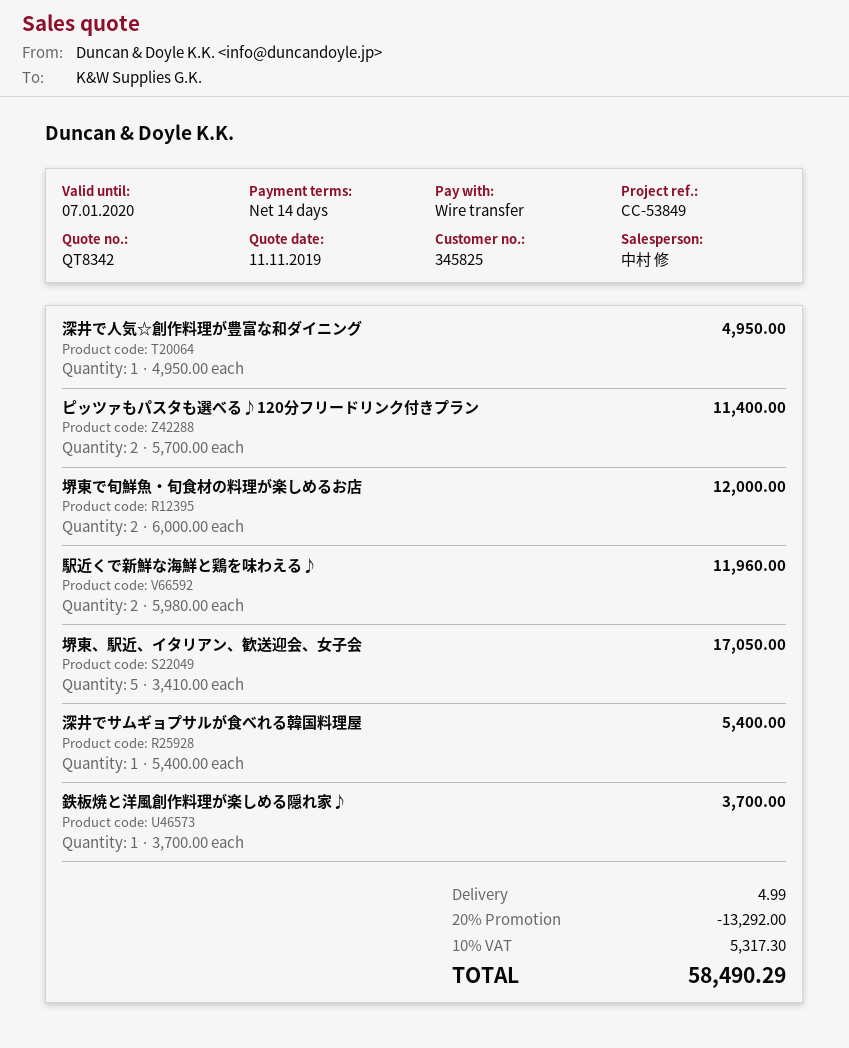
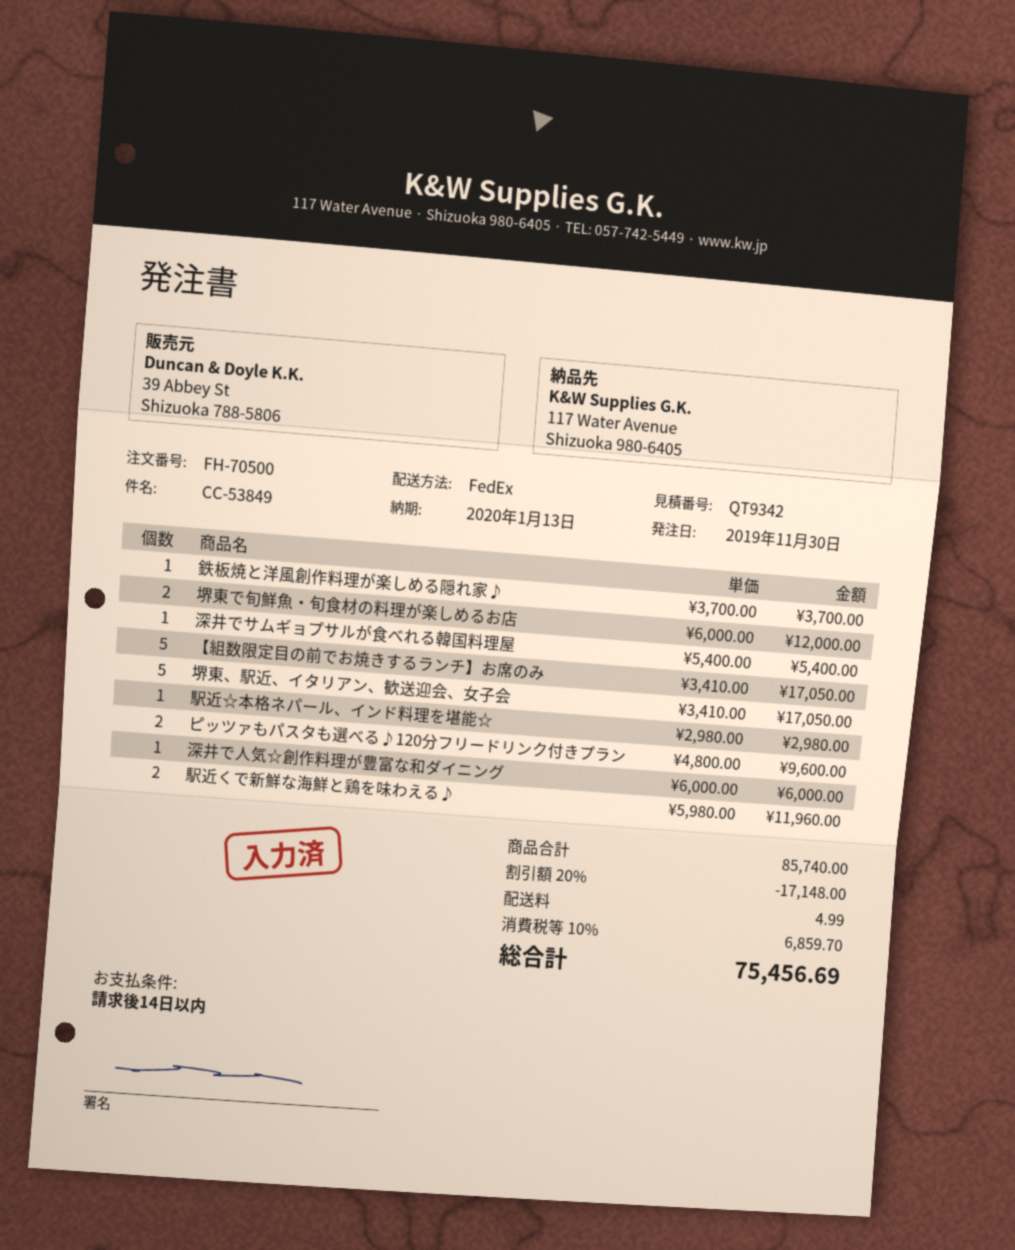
quote number: QT8342 -> QT9342
深井で人気☆創作料理が豊富な和ダイニング: 1 x 4950.00 = 4950.00 -> 1 x 6000.00 = 6000.00
ピッツァもパスタも選べる♪120分フリードリンク付きプラン: 2 x 5700.00 = 11400.00 -> 2 x 4800.00 = 9600.00
【組数限定目の前でお焼きするランチ】お席のみ: none -> 5 x 3410.00 = 17050.00
駅近☆本格ネパール、インド料理を堪能☆: none -> 1 x 2980.00 = 2980.00
discount: 20% = 13292.00 -> 20% = 17148.00
tax: 10% = 5317.30 -> 10% = 6859.70
total: 58490.29 -> 75456.69

